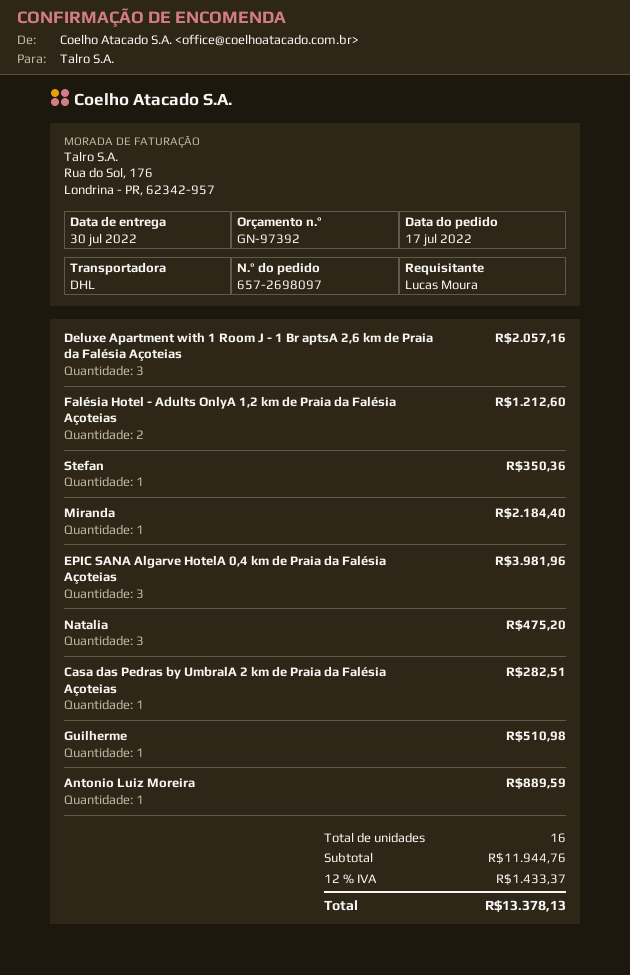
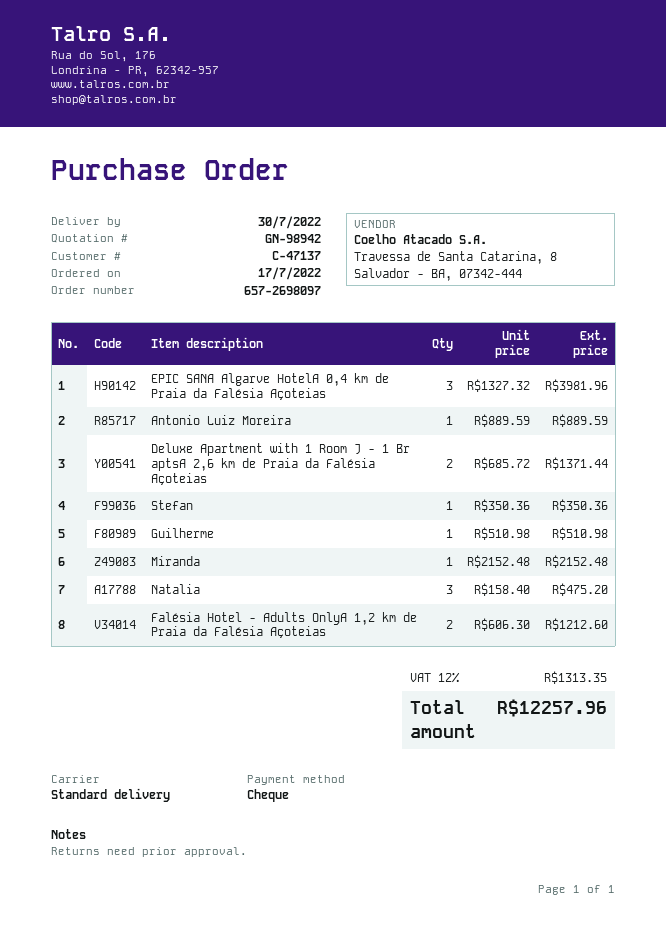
quote number: GN-97392 -> GN-98942
shipping method: DHL -> standard
Deluxe Apartment with 1 Room J - 1 Br aptsA 2,6 km de Praia da Falésia Açoteias: 3 for 2057.16 -> 2 for 1371.44
Miranda: 1 for 2184.40 -> 1 for 2152.48
Casa das Pedras by UmbralA 2 km de Praia da Falésia Açoteias: 1 for 282.51 -> none
tax: 12% = 1433.37 -> 12% = 1313.35
total: 13378.13 -> 12257.96

